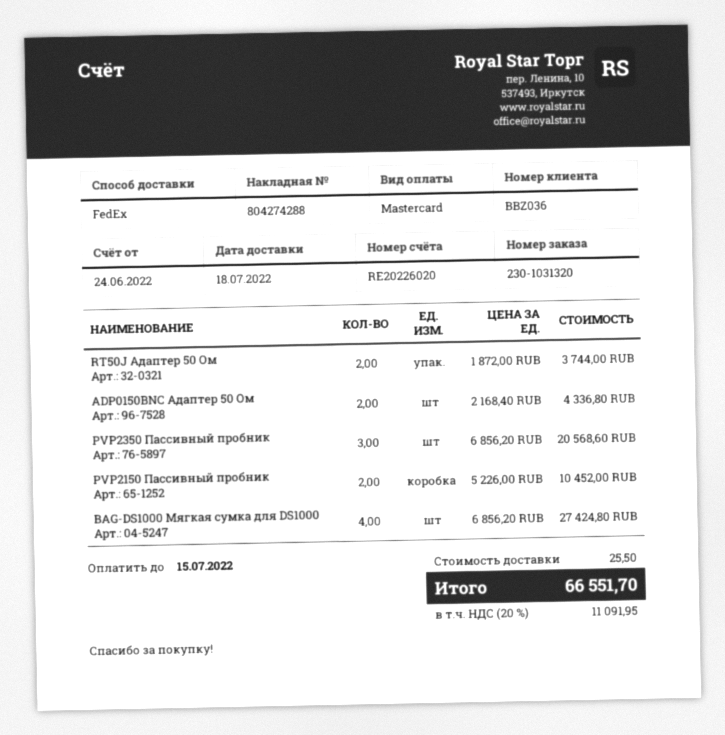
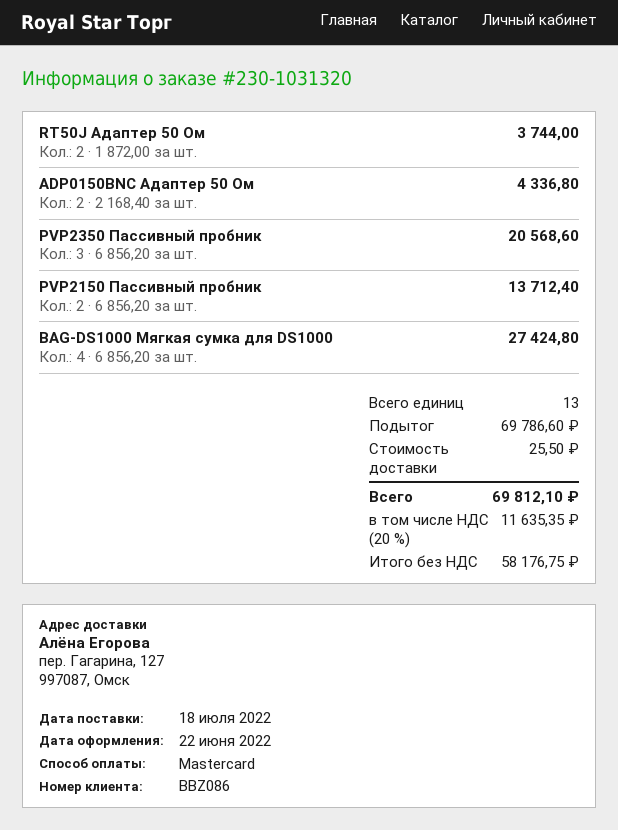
customer number: BBZ036 -> BBZ086
PVP2150 Пассивный пробник: 2 x 5226.00 = 10452.00 -> 2 x 6856.20 = 13712.40
tax: 20% = 11091.95 -> 20% = 11635.35
total: 66551.70 -> 69812.10

